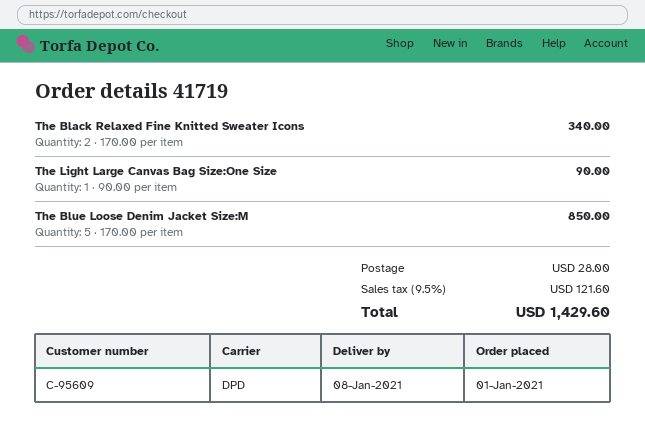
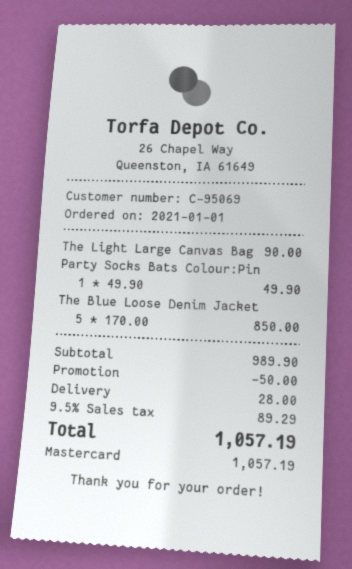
customer number: C-95609 -> C-95069
The Black Relaxed Fine Knitted Sweater Icons: 2 x 170.00 = 340.00 -> none
Party Socks Bats Colour:Pin: none -> 1 x 49.90 = 49.90
discount: none -> 50.00
tax: 9.5% = 121.60 -> 9.5% = 89.29
total: 1429.60 -> 1057.19

